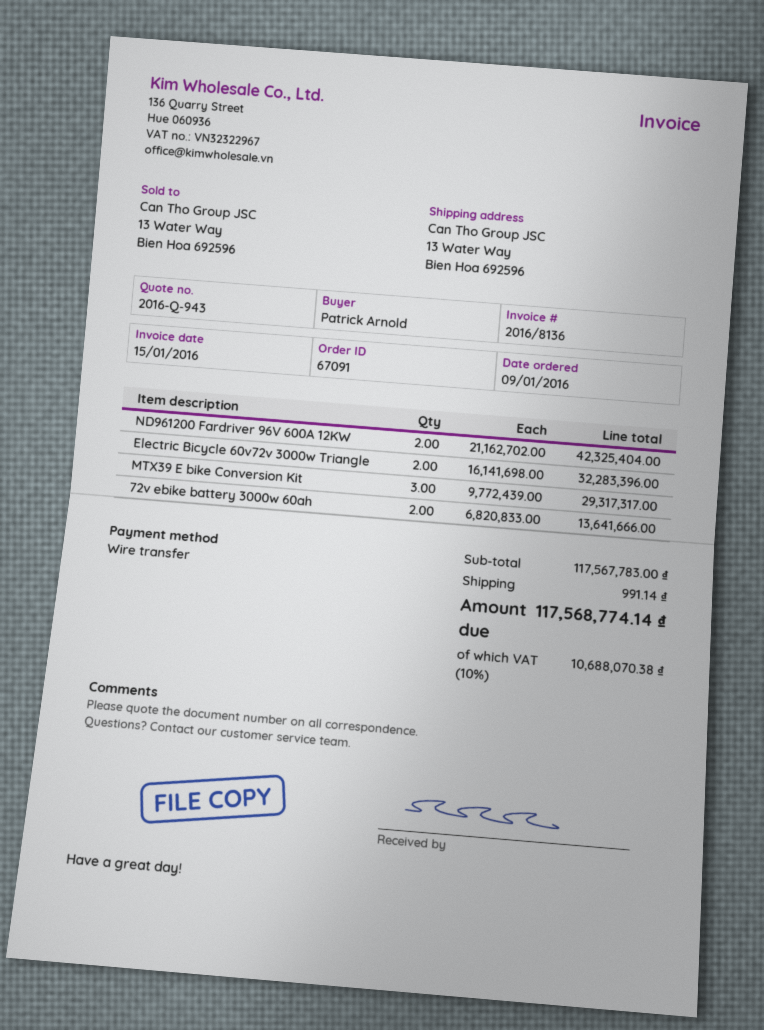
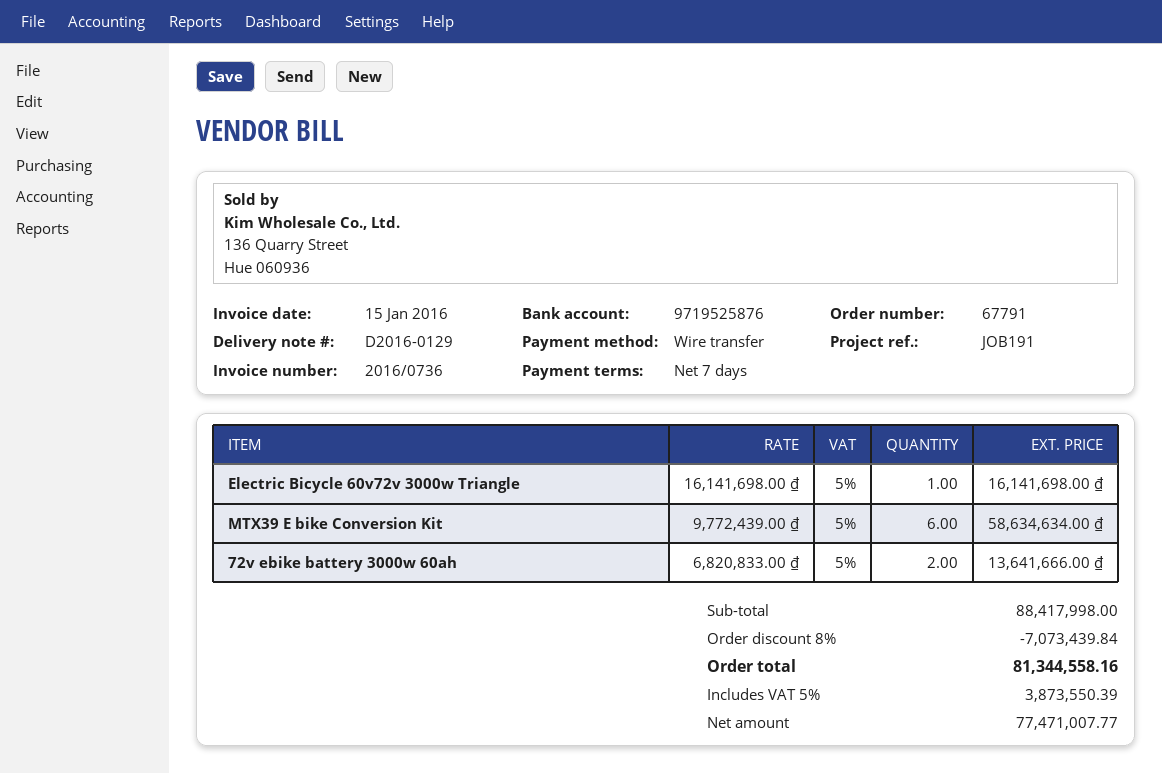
order number: 67091 -> 67791
invoice number: 2016/8136 -> 2016/0736
ND961200 Fardriver 96V 600A 12KW: 2 x 21162702.00 = 42325404.00 -> none
Electric Bicycle 60v72v 3000w Triangle: 2 x 16141698.00 = 32283396.00 -> 1 x 16141698.00 = 16141698.00
MTX39 E bike Conversion Kit: 3 x 9772439.00 = 29317317.00 -> 6 x 9772439.00 = 58634634.00
subtotal: 117567783.00 -> 88417998.00
discount: none -> 8% = 7073439.84
shipping: 991.14 -> none
tax: 10% = 10688070.38 -> 5% = 3873550.39
total: 117568774.14 -> 81344558.16

